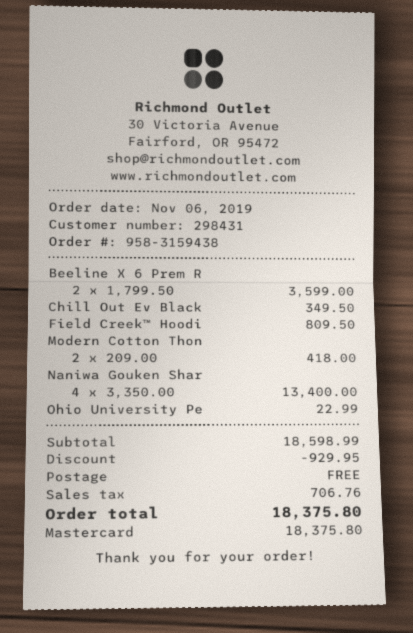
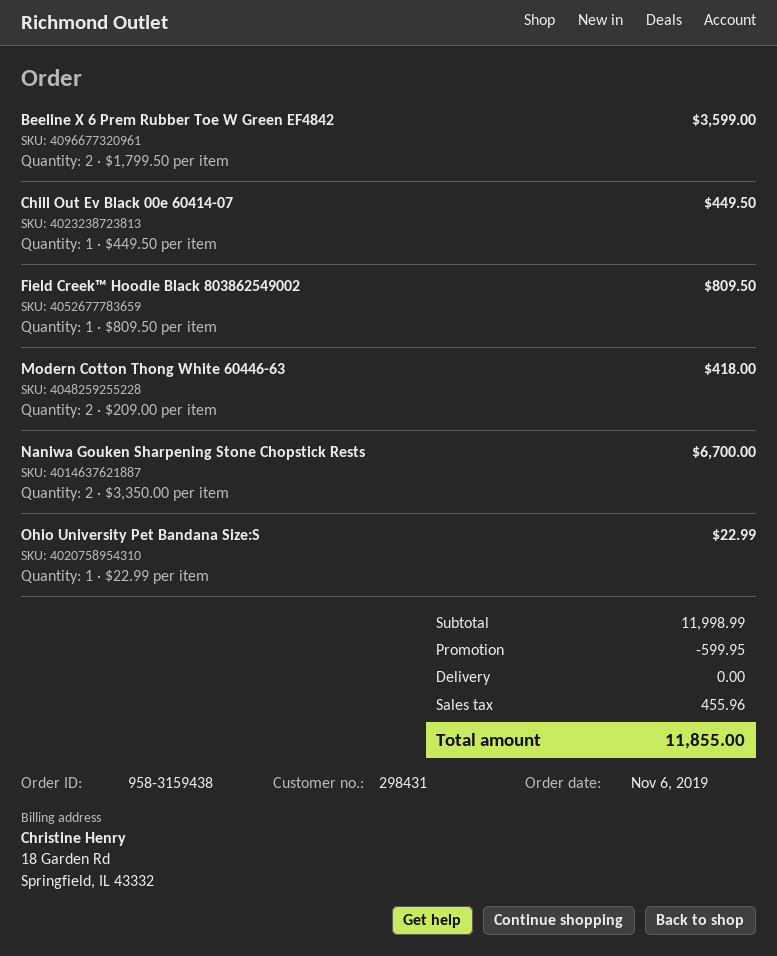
Chill Out Ev Black: 1 x 349.50 = 349.50 -> 1 x 449.50 = 449.50
Naniwa Gouken Shar: 4 x 3350.00 = 13400.00 -> 2 x 3350.00 = 6700.00
subtotal: 18598.99 -> 11998.99
discount: 929.95 -> 599.95
tax: 706.76 -> 455.96
total: 18375.80 -> 11855.00

